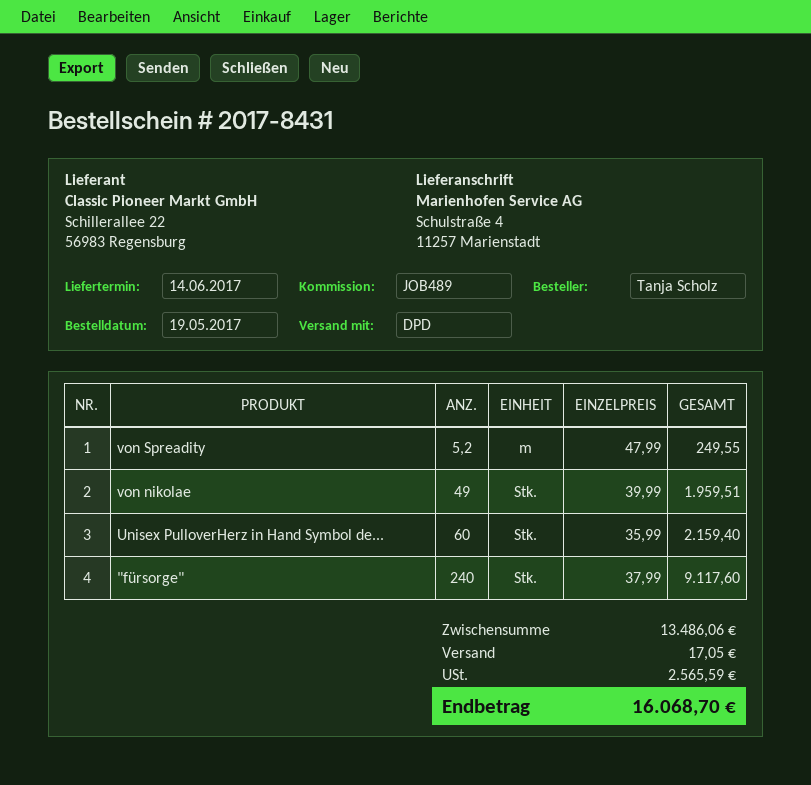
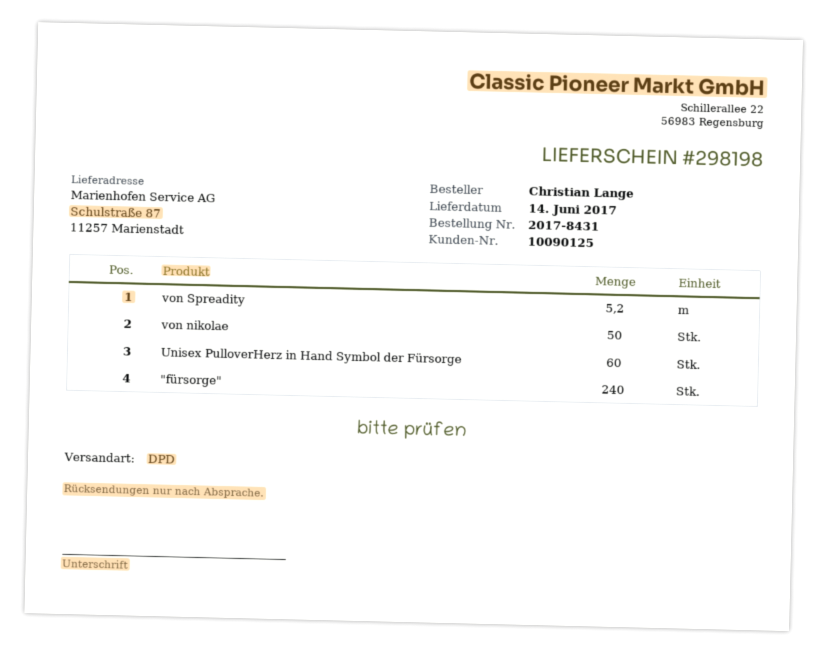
ordered by: Tanja Scholz -> Christian Lange
ship to: Schulstraße 4, 11257 Marienstadt -> Schulstraße 87, 11257 Marienstadt
von nikolae: 49 -> 50

